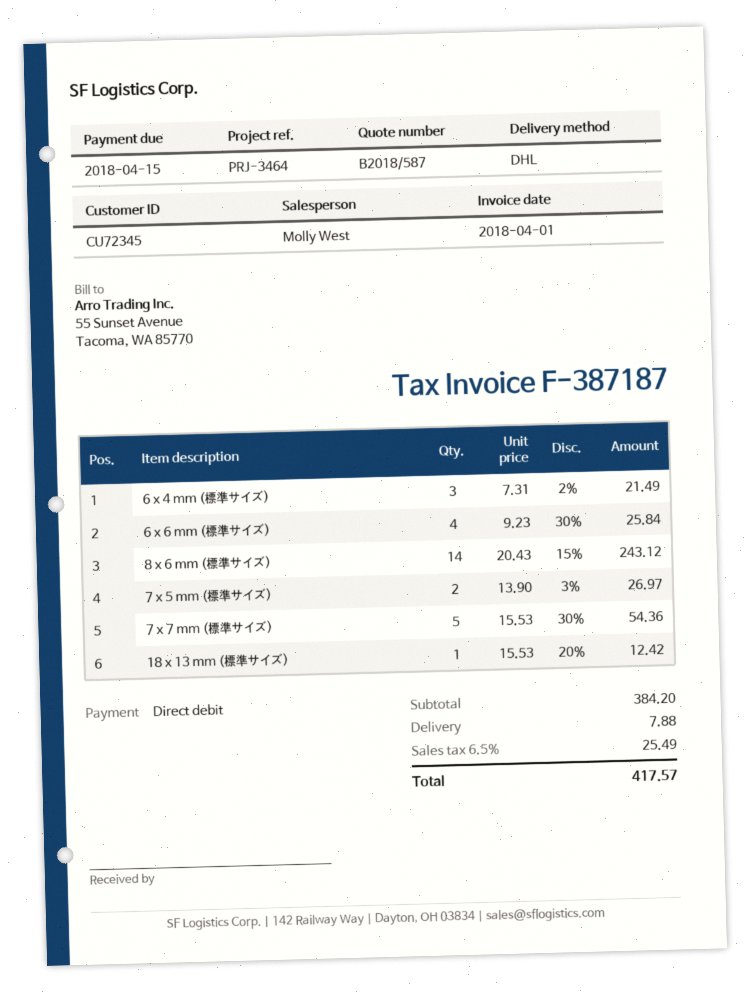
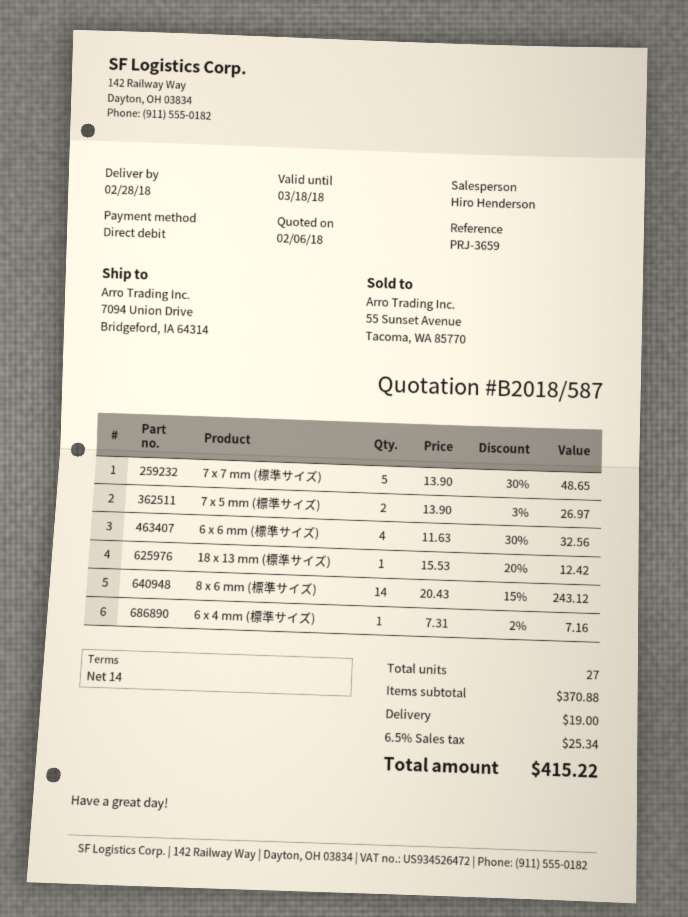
reference: PRJ-3464 -> PRJ-3659
sales rep: Molly West -> Hiro Henderson
6 x 4 mm (標準サイズ): 3 x 7.31 - 2% = 21.49 -> 1 x 7.31 - 2% = 7.16
6 x 6 mm (標準サイズ): 4 x 9.23 - 30% = 25.84 -> 4 x 11.63 - 30% = 32.56
7 x 7 mm (標準サイズ): 5 x 15.53 - 30% = 54.36 -> 5 x 13.90 - 30% = 48.65
subtotal: 384.20 -> 370.88
shipping: 7.88 -> 19.00
tax: 6.5% = 25.49 -> 6.5% = 25.34
total: 417.57 -> 415.22

